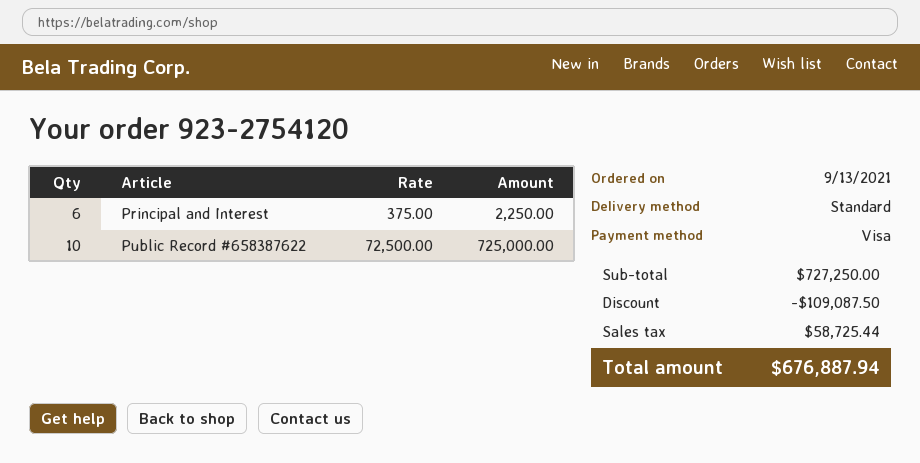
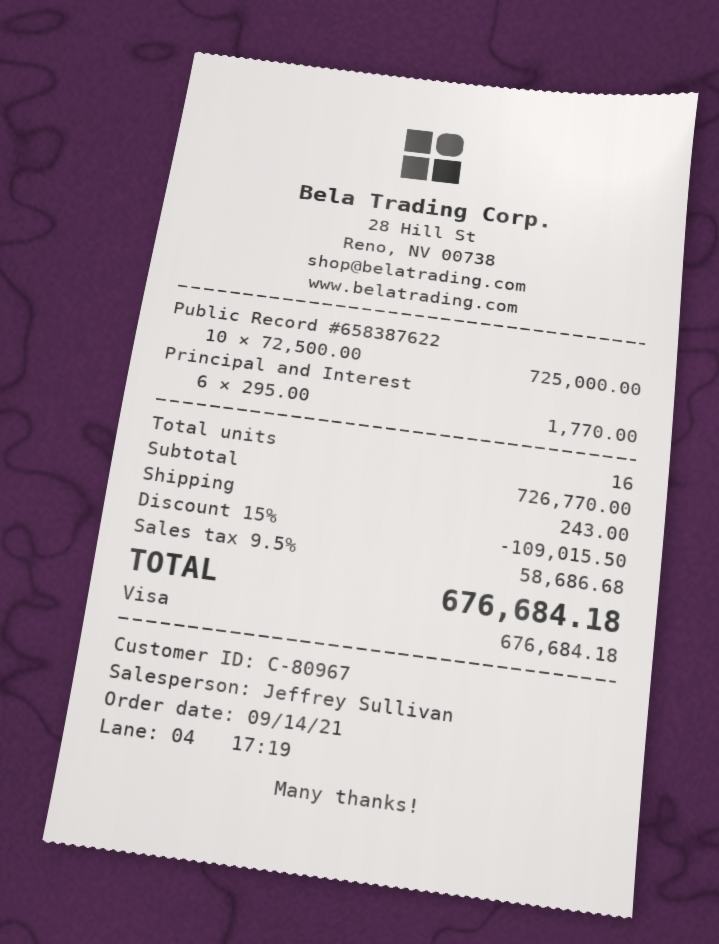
order date: 2021-09-13 -> 2021-09-14
Principal and Interest: 6 x 375.00 = 2250.00 -> 6 x 295.00 = 1770.00
subtotal: 727250.00 -> 726770.00
discount: 109087.50 -> 109015.50
shipping: none -> 243.00
tax: 58725.44 -> 58686.68
total: 676887.94 -> 676684.18

